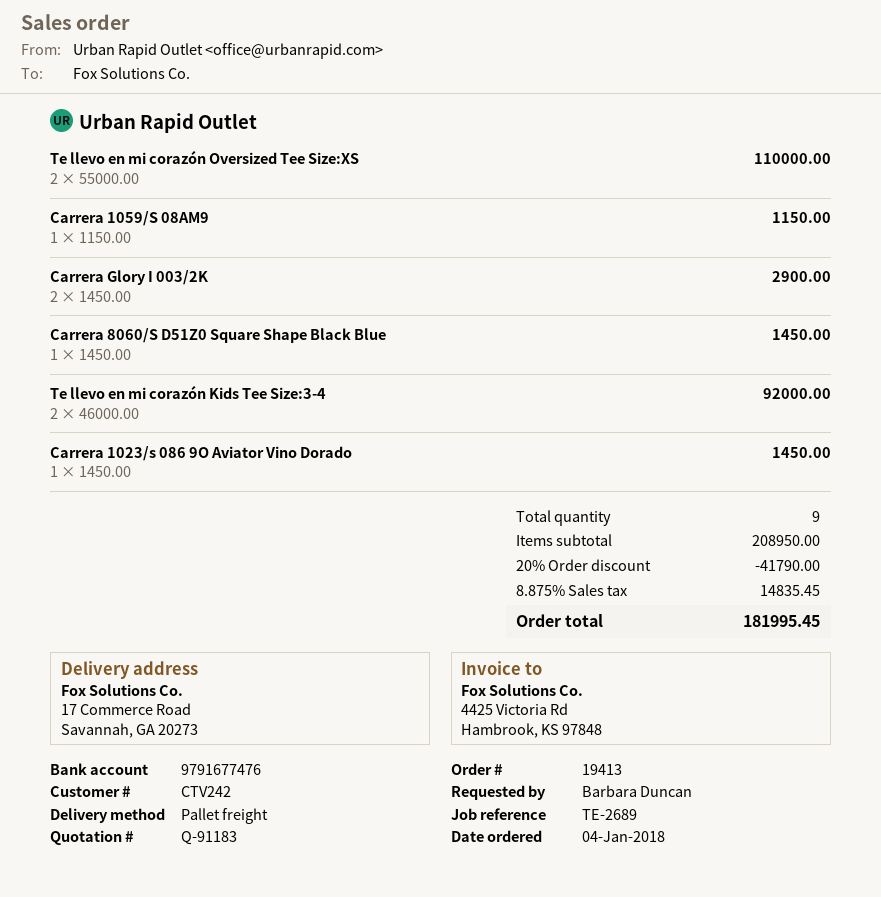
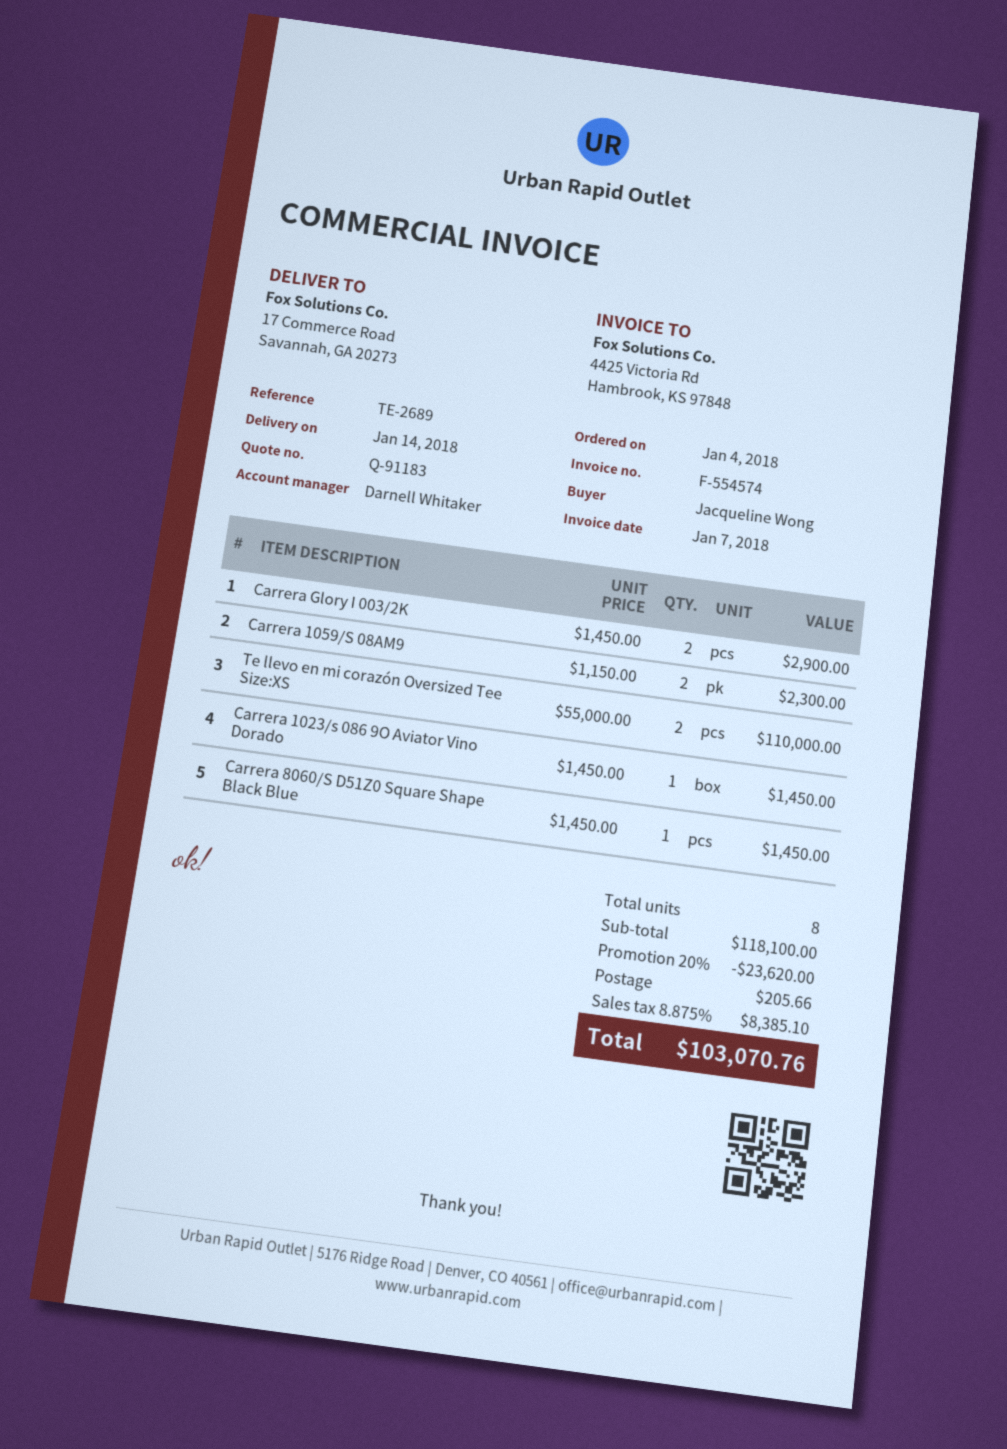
ordered by: Barbara Duncan -> Jacqueline Wong
Carrera 1059/S 08AM9: 1 x 1150.00 = 1150.00 -> 2 x 1150.00 = 2300.00
Te llevo en mi corazón Kids Tee Size:3-4: 2 x 46000.00 = 92000.00 -> none
total quantity: 9 -> 8
subtotal: 208950.00 -> 118100.00
discount: 20% = 41790.00 -> 20% = 23620.00
shipping: none -> 205.66
tax: 8.875% = 14835.45 -> 8.875% = 8385.10
total: 181995.45 -> 103070.76

